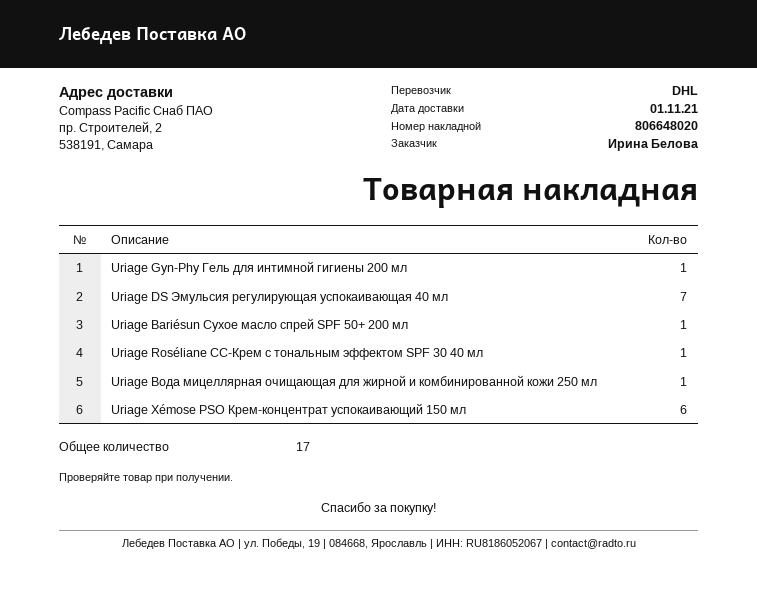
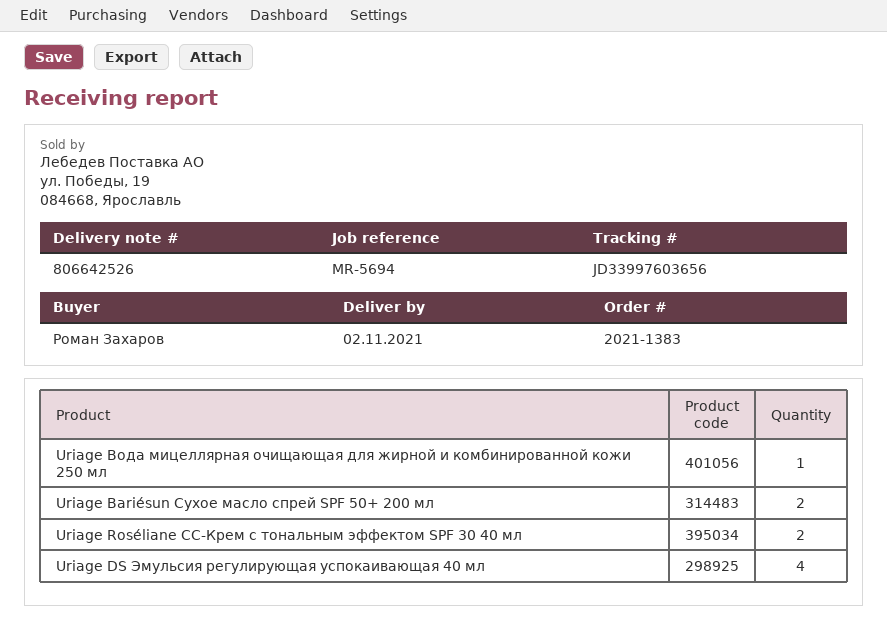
delivery note number: 806648020 -> 806642526
delivery date: 2021-11-01 -> 2021-11-02
ordered by: Ирина Белова -> Роман Захаров
Uriage Gyn-Phy Гель для интимной гигиены 200 мл: 1 -> none
Uriage DS Эмульсия регулирующая успокаивающая 40 мл: 7 -> 4
Uriage Bariésun Сухое масло спрей SPF 50+ 200 мл: 1 -> 2
Uriage Roséliane СС-Крем с тональным эффектом SPF 30 40 мл: 1 -> 2
Uriage Xémose PSO Крем-концентрат успокаивающий 150 мл: 6 -> none

